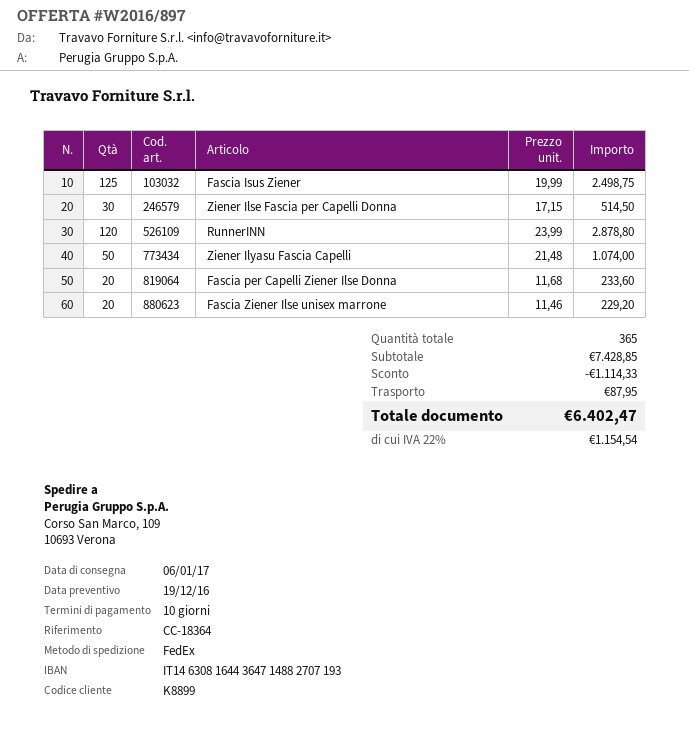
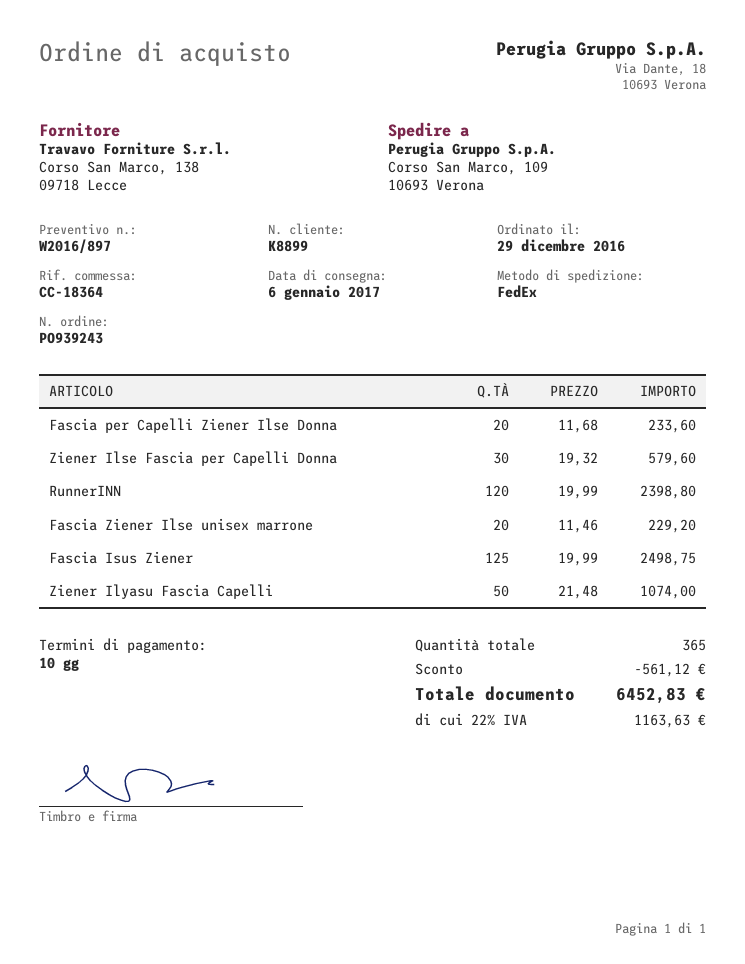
Ziener Ilse Fascia per Capelli Donna: 30 x 17.15 = 514.50 -> 30 x 19.32 = 579.60
RunnerINN: 120 x 23.99 = 2878.80 -> 120 x 19.99 = 2398.80
discount: 1114.33 -> 561.12
shipping: 87.95 -> none
tax: 22% = 1154.54 -> 22% = 1163.63
total: 6402.47 -> 6452.83

